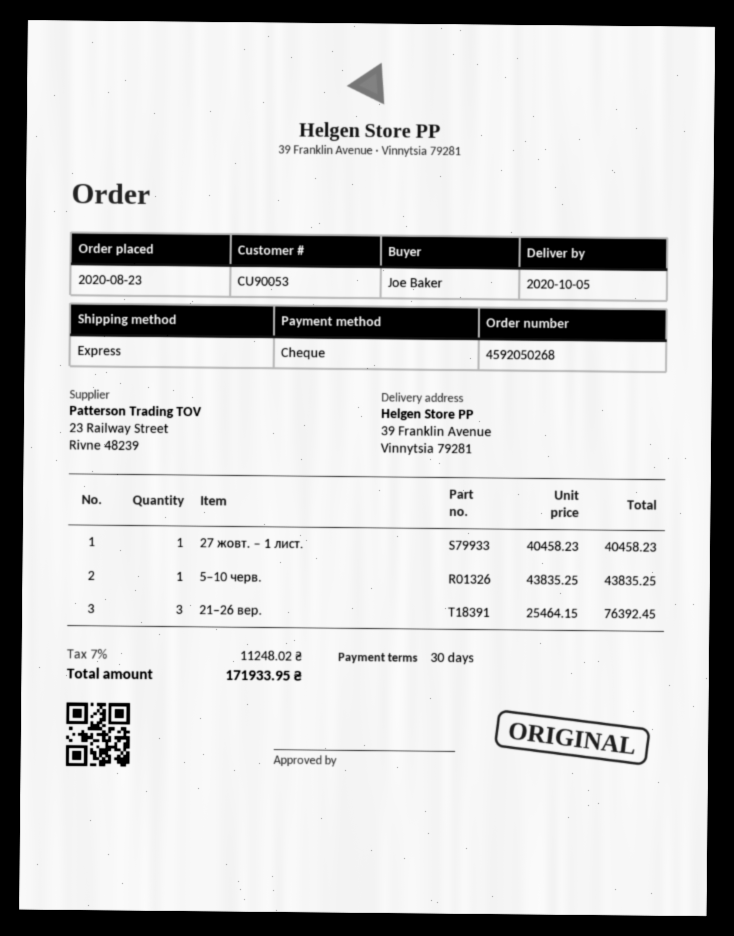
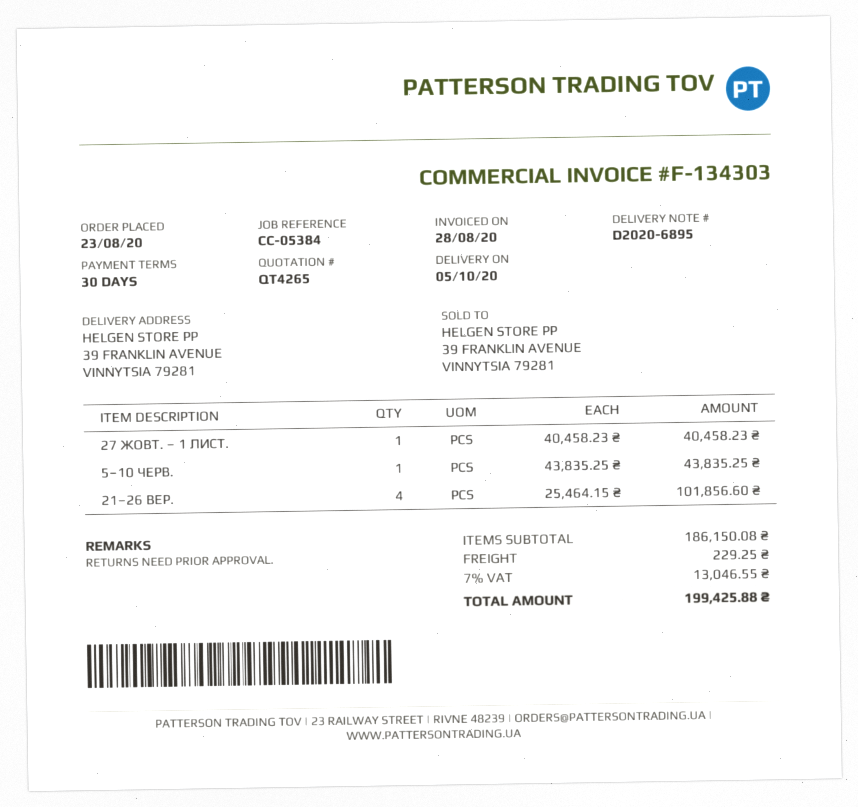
21–26 вер.: 3 x 25464.15 = 76392.45 -> 4 x 25464.15 = 101856.60
shipping: none -> 229.25
tax: 7% = 11248.02 -> 7% = 13046.55
total: 171933.95 -> 199425.88

